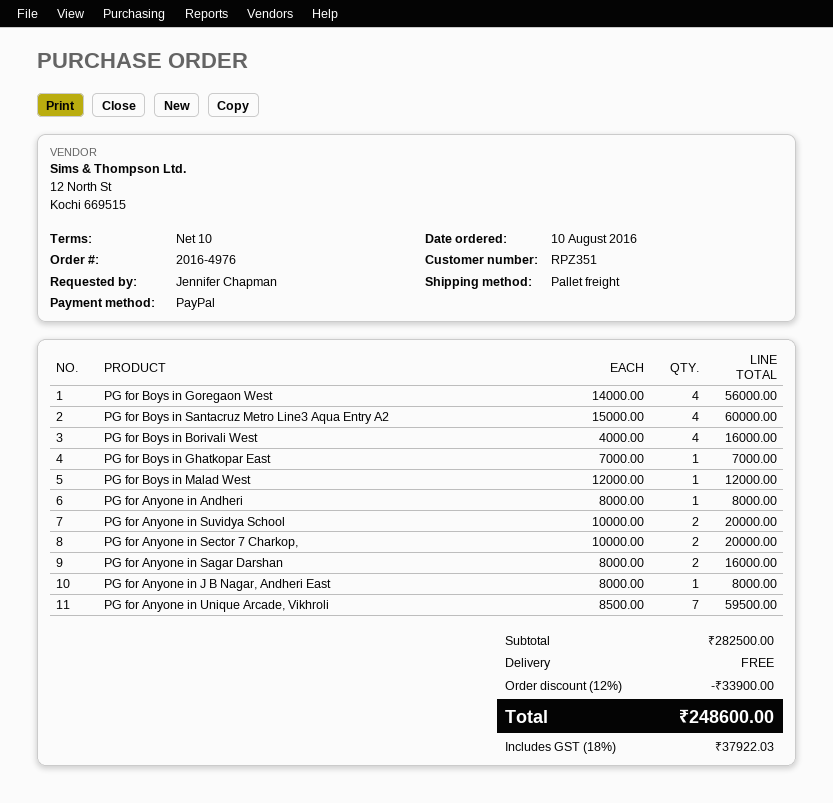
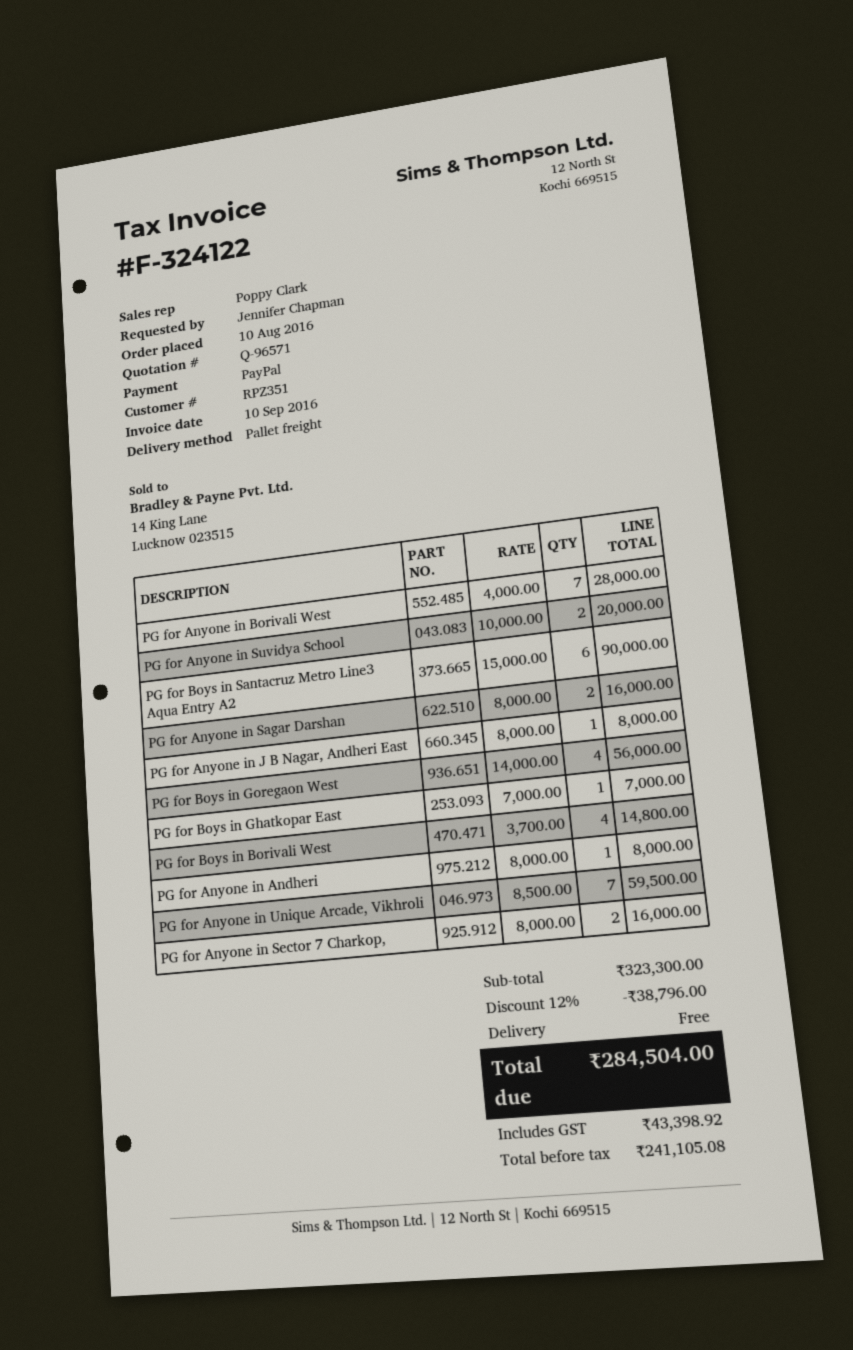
PG for Boys in Santacruz Metro Line3 Aqua Entry A2: 4 x 15000.00 = 60000.00 -> 6 x 15000.00 = 90000.00
PG for Boys in Borivali West: 4 x 4000.00 = 16000.00 -> 4 x 3700.00 = 14800.00
PG for Boys in Malad West: 1 x 12000.00 = 12000.00 -> none
PG for Anyone in Sector 7 Charkop,: 2 x 10000.00 = 20000.00 -> 2 x 8000.00 = 16000.00
PG for Anyone in Borivali West: none -> 7 x 4000.00 = 28000.00
subtotal: 282500.00 -> 323300.00
discount: 12% = 33900.00 -> 12% = 38796.00
tax: 37922.03 -> 43398.92
total: 248600.00 -> 284504.00

